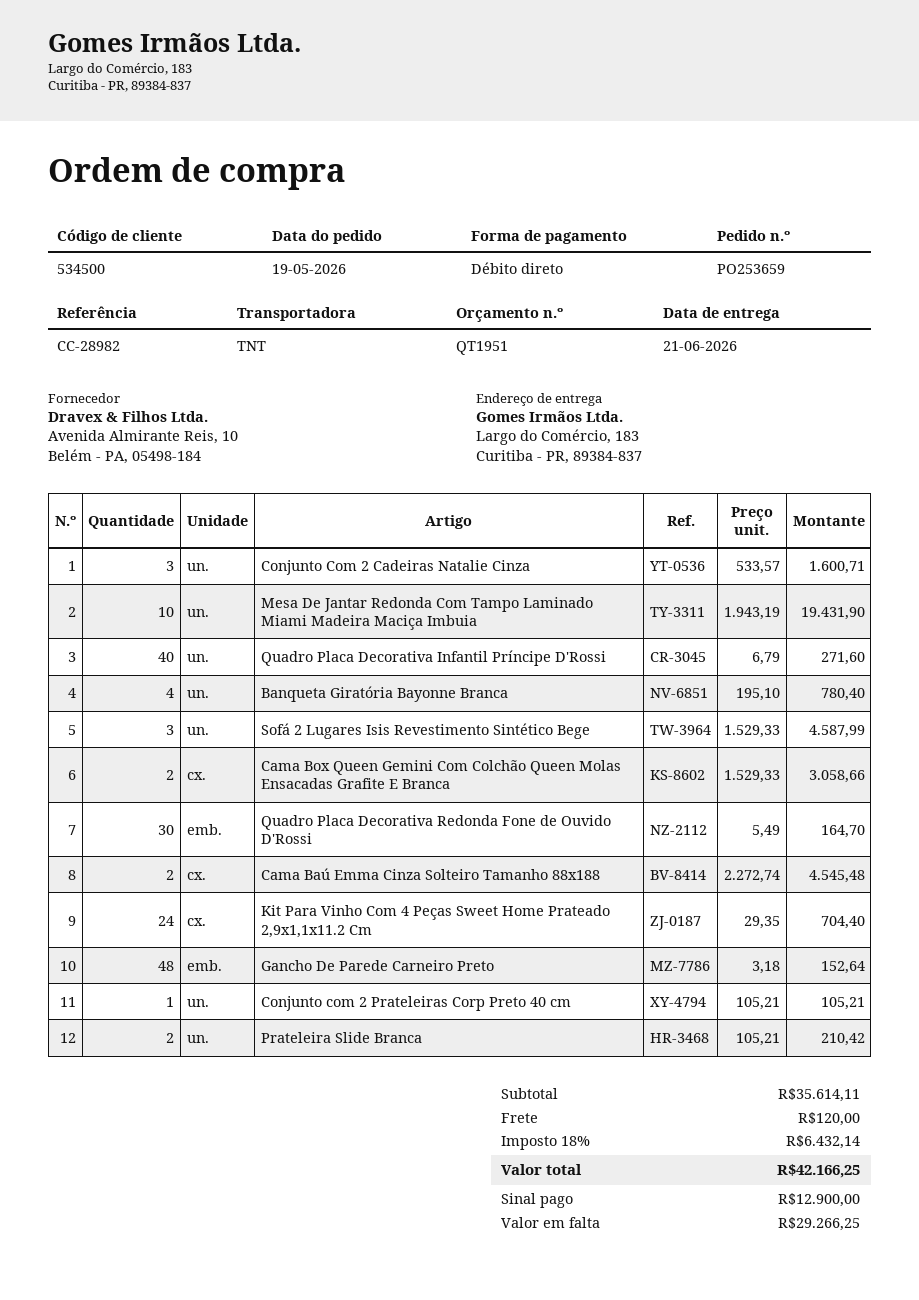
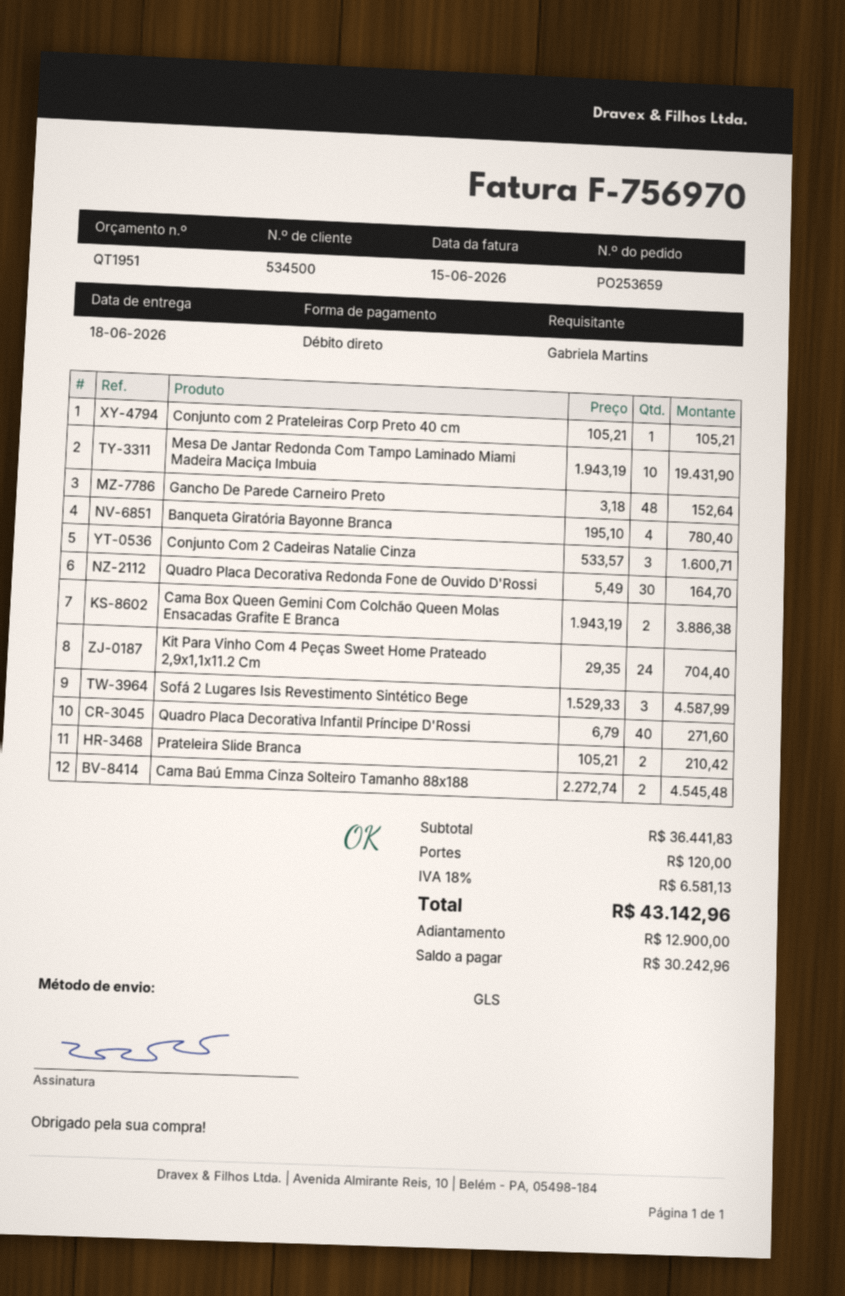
delivery date: 2026-06-21 -> 2026-06-18
shipping method: TNT -> GLS
Cama Box Queen Gemini Com Colchão Queen Molas Ensacadas Grafite E Branca: 2 x 1529.33 = 3058.66 -> 2 x 1943.19 = 3886.38
subtotal: 35614.11 -> 36441.83
tax: 18% = 6432.14 -> 18% = 6581.13
total: 42166.25 -> 43142.96
balance: 29266.25 -> 30242.96

